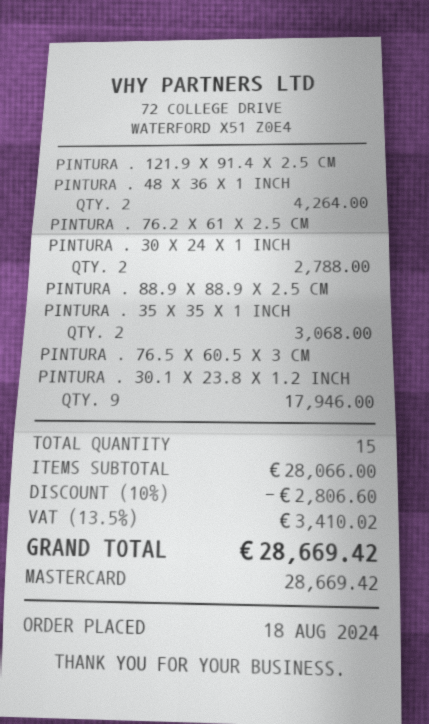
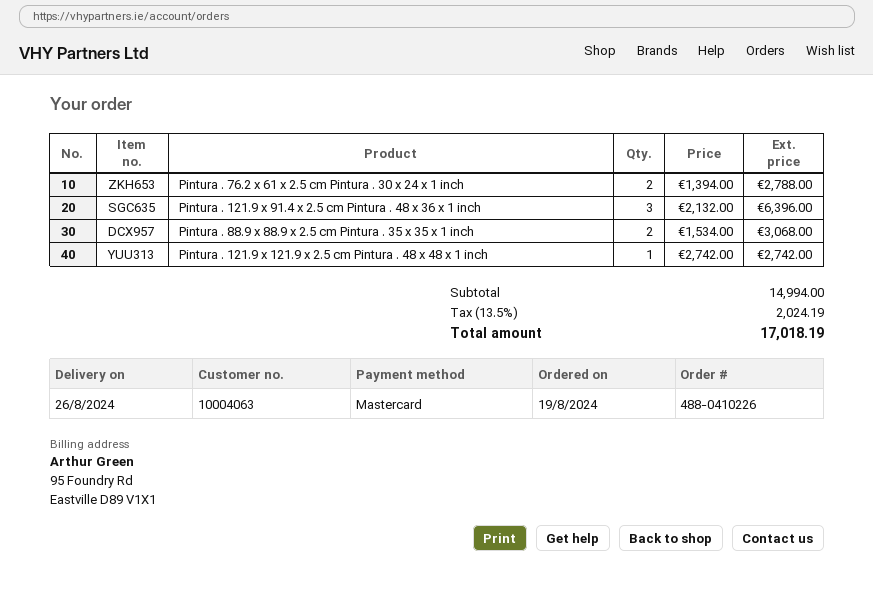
order date: 2024-08-18 -> 2024-08-19
PINTURA . 121.9 X 91.4 X 2.5 CM PINTURA . 48 X 36 X 1 INCH: 2 for 4264.00 -> 3 for 6396.00
PINTURA . 76.5 X 60.5 X 3 CM PINTURA . 30.1 X 23.8 X 1.2 INCH: 9 for 17946.00 -> none
Pintura . 121.9 x 121.9 x 2.5 cm Pintura . 48 x 48 x 1 inch: none -> 1 for 2742.00
subtotal: 28066.00 -> 14994.00
discount: 10% = 2806.60 -> none
tax: 13.5% = 3410.02 -> 13.5% = 2024.19
total: 28669.42 -> 17018.19

